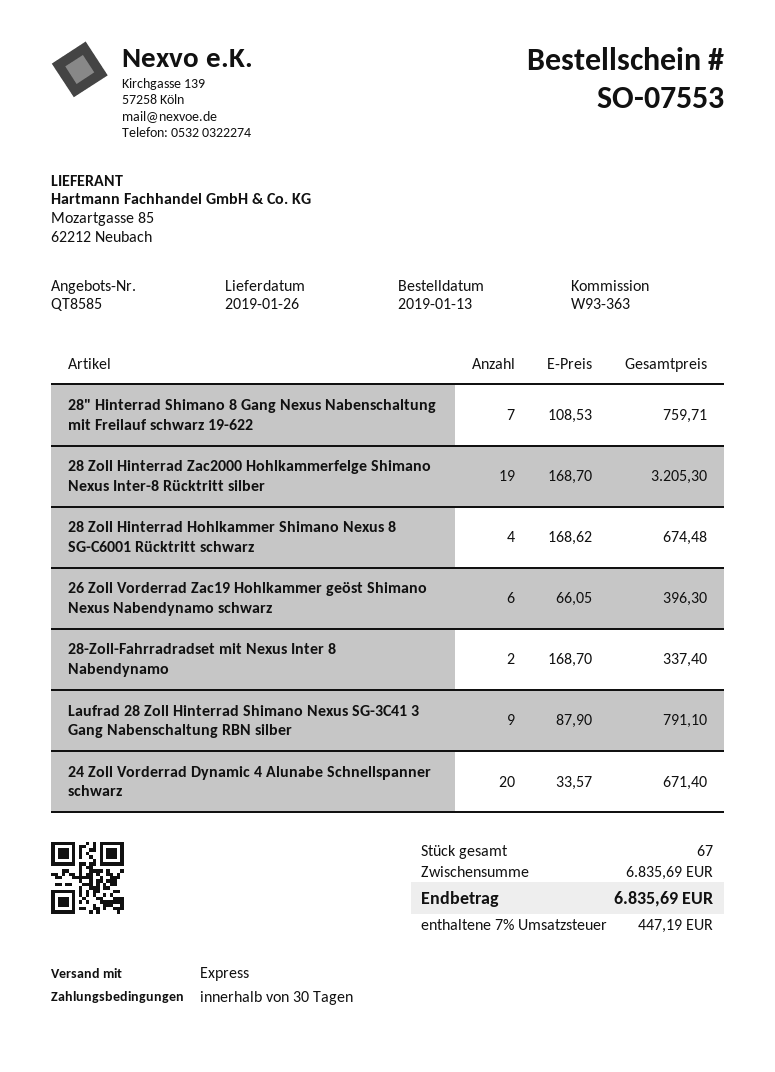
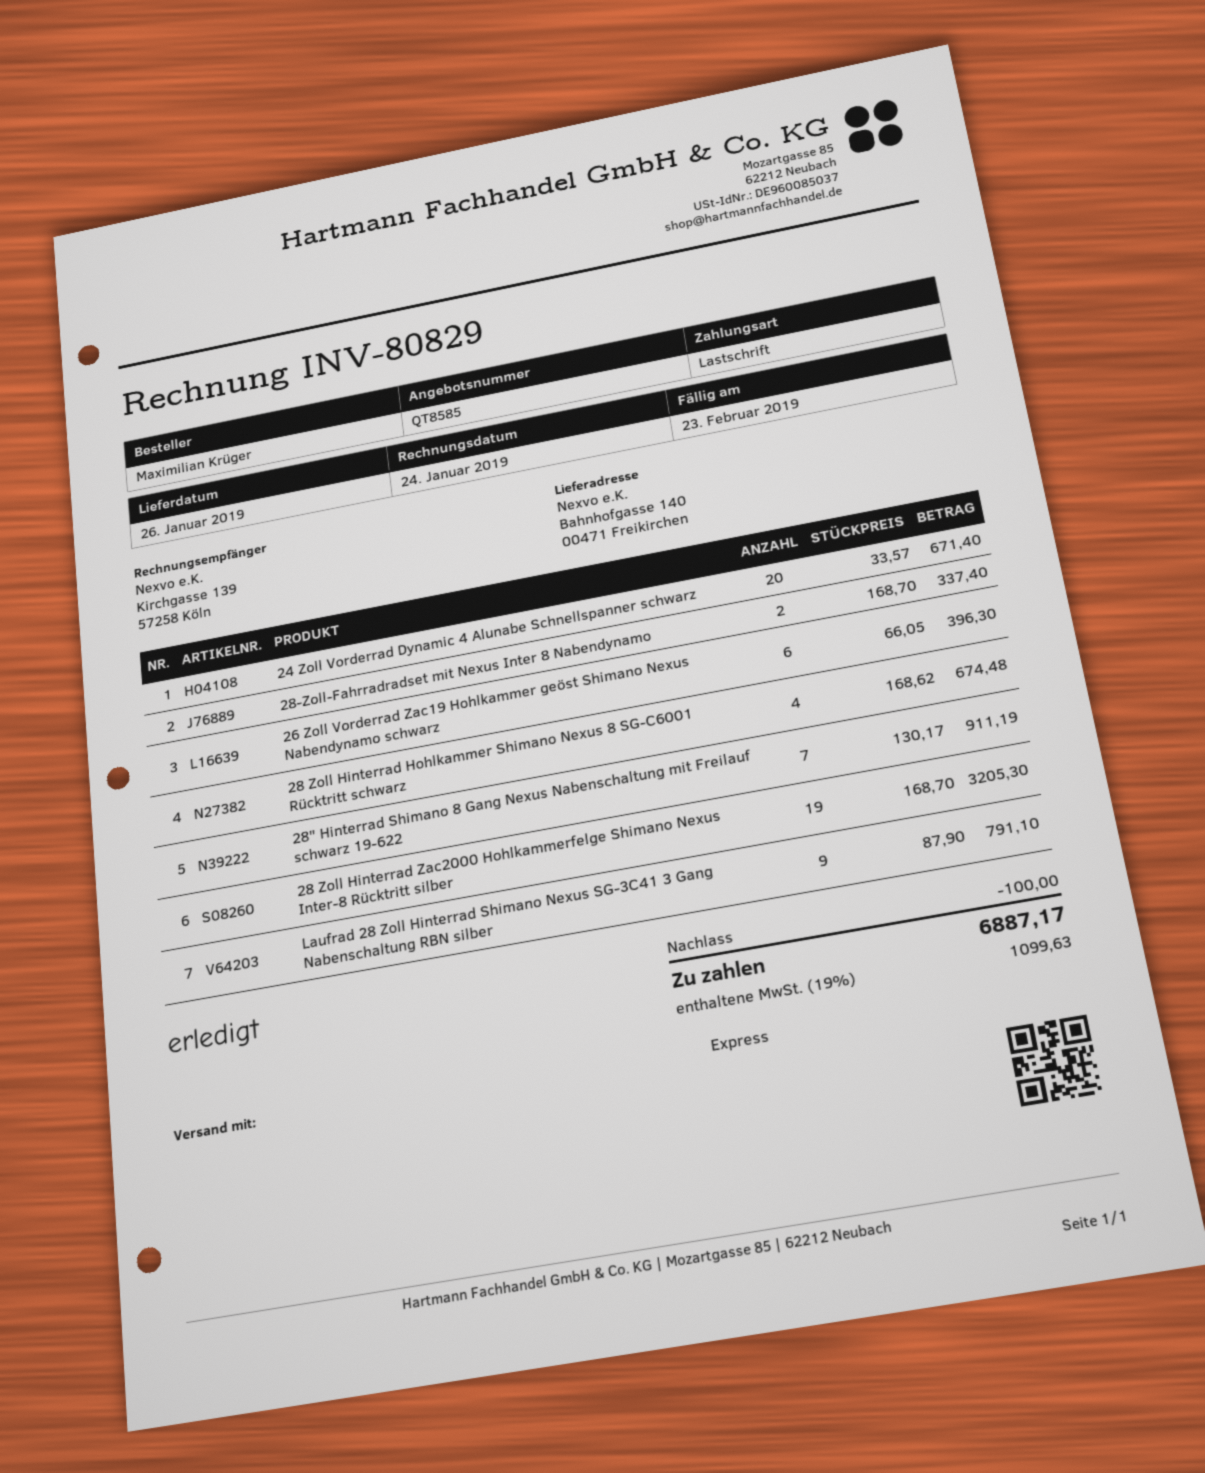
28" Hinterrad Shimano 8 Gang Nexus Nabenschaltung mit Freilauf schwarz 19-622: 7 x 108.53 = 759.71 -> 7 x 130.17 = 911.19
discount: none -> 100.00
tax: 7% = 447.19 -> 19% = 1099.63
total: 6835.69 -> 6887.17

